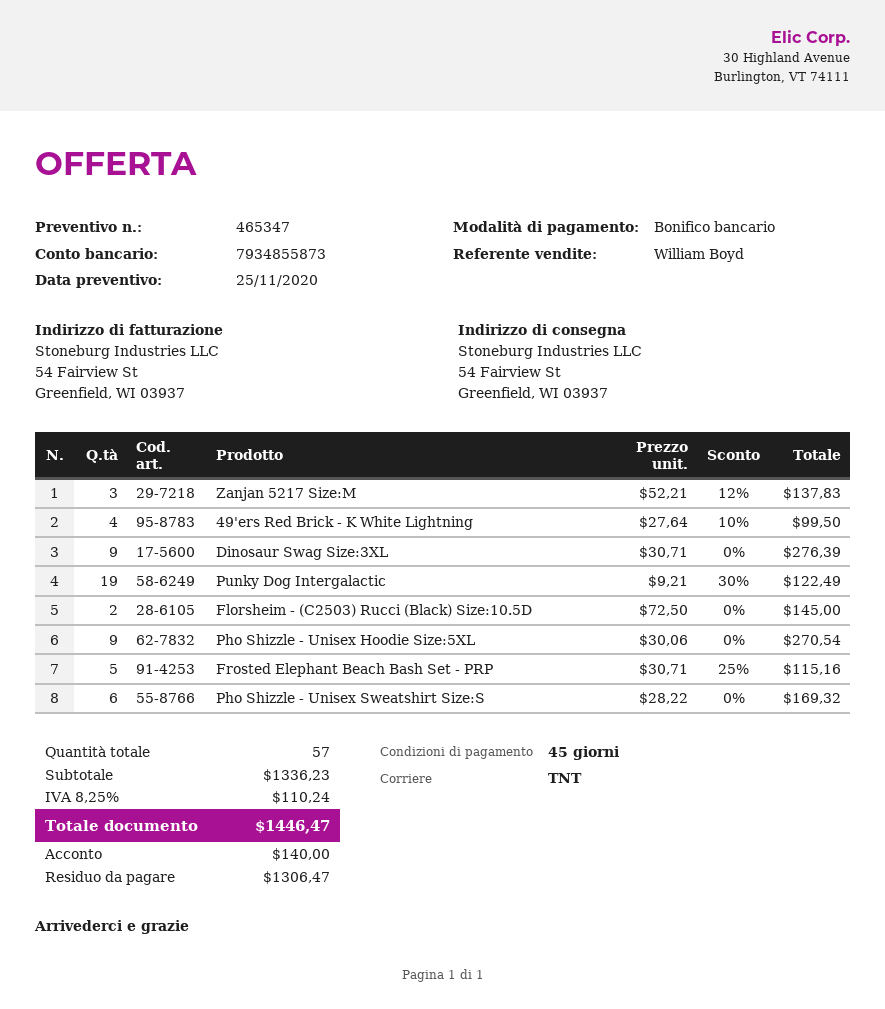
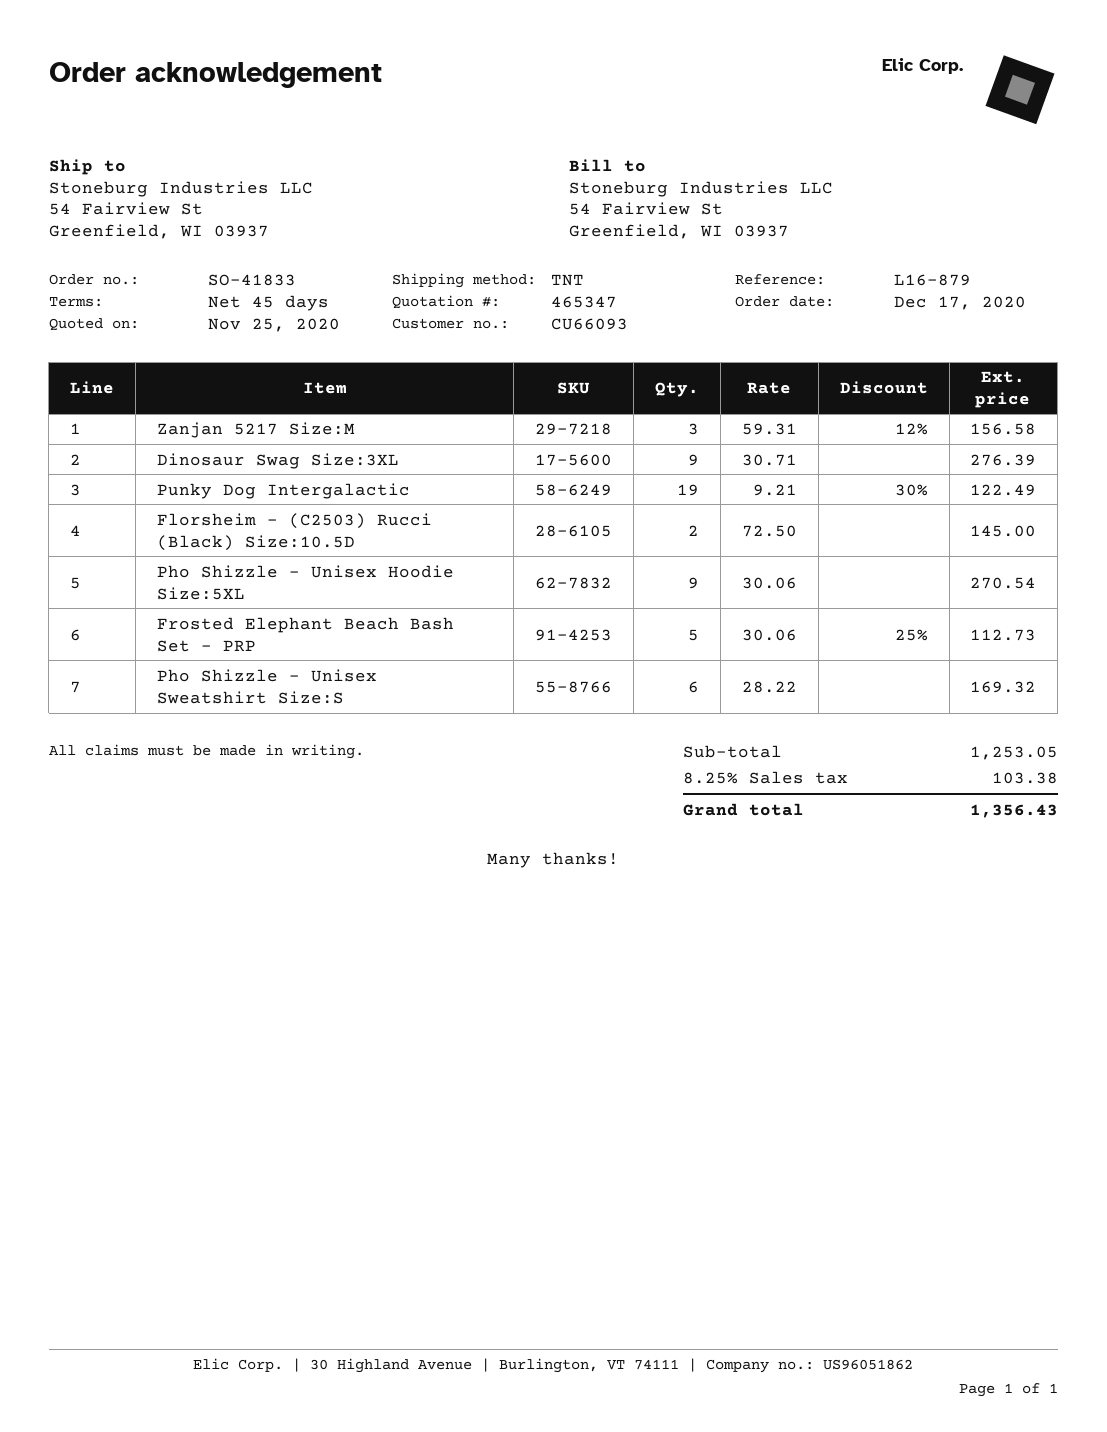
Zanjan 5217 Size:M: 3 x 52.21 - 12% = 137.83 -> 3 x 59.31 - 12% = 156.58
49'ers Red Brick - K White Lightning: 4 x 27.64 - 10% = 99.50 -> none
Frosted Elephant Beach Bash Set - PRP: 5 x 30.71 - 25% = 115.16 -> 5 x 30.06 - 25% = 112.73
subtotal: 1336.23 -> 1253.05
tax: 8.25% = 110.24 -> 8.25% = 103.38
total: 1446.47 -> 1356.43

